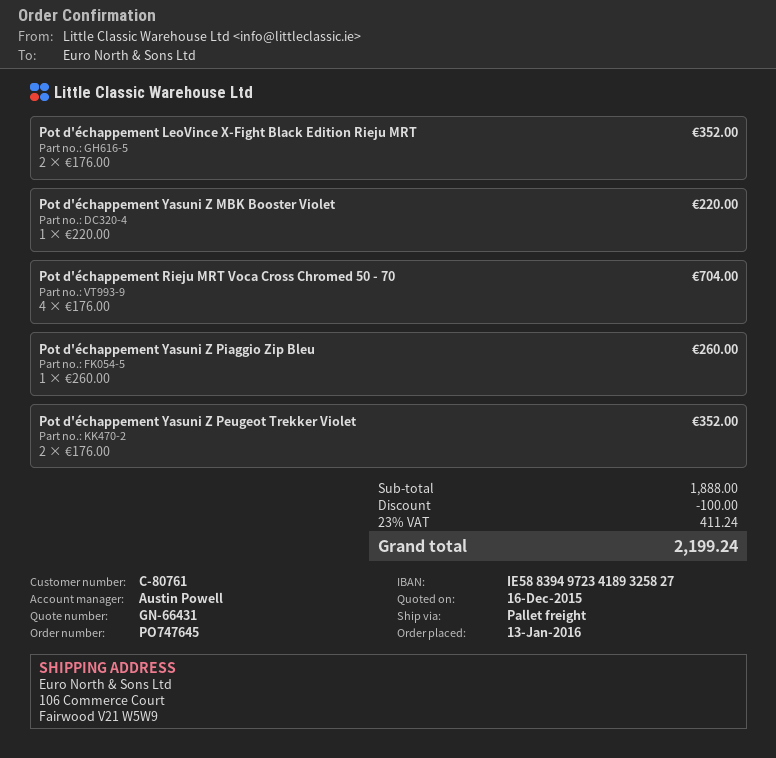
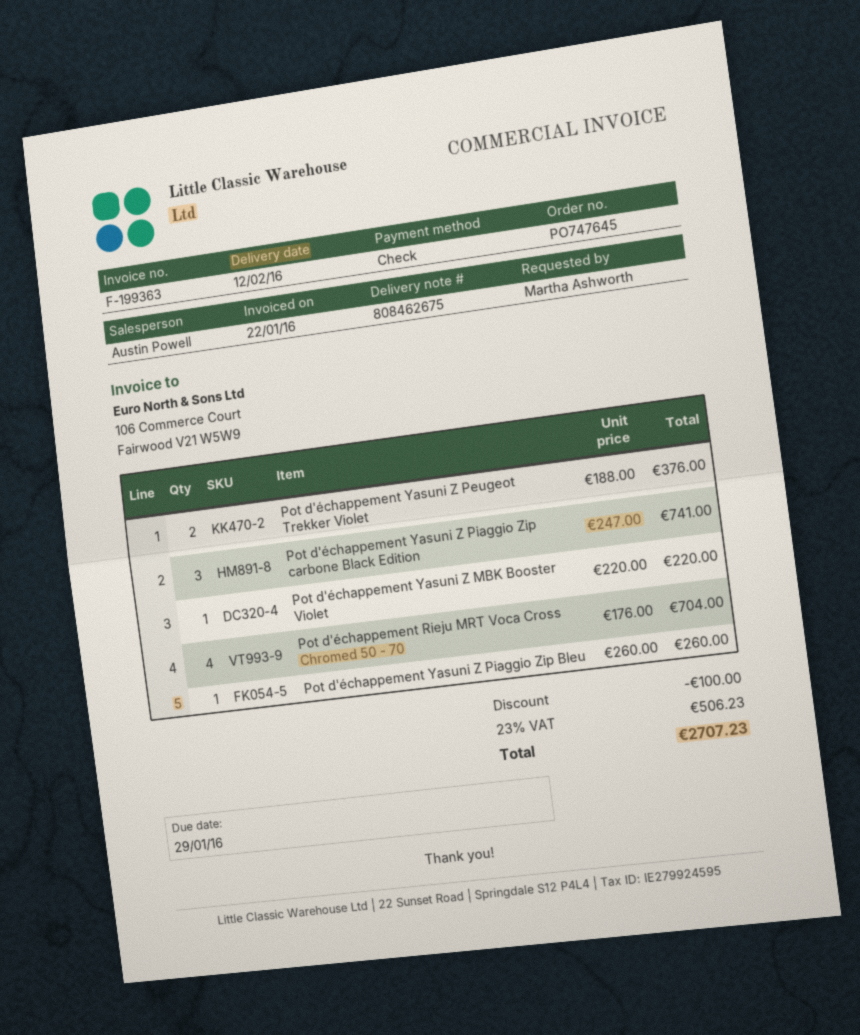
Pot d'échappement LeoVince X-Fight Black Edition Rieju MRT: 2 x 176.00 = 352.00 -> none
Pot d'échappement Yasuni Z Peugeot Trekker Violet: 2 x 176.00 = 352.00 -> 2 x 188.00 = 376.00
Pot d'échappement Yasuni Z Piaggio Zip carbone Black Edition: none -> 3 x 247.00 = 741.00
tax: 23% = 411.24 -> 23% = 506.23
total: 2199.24 -> 2707.23

